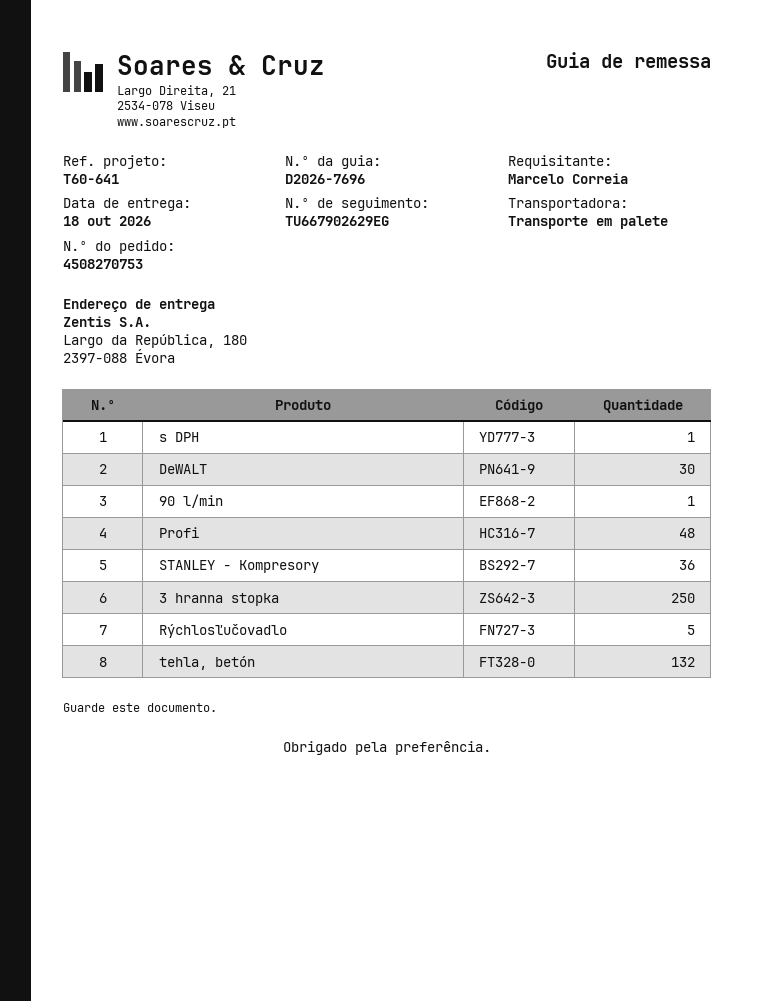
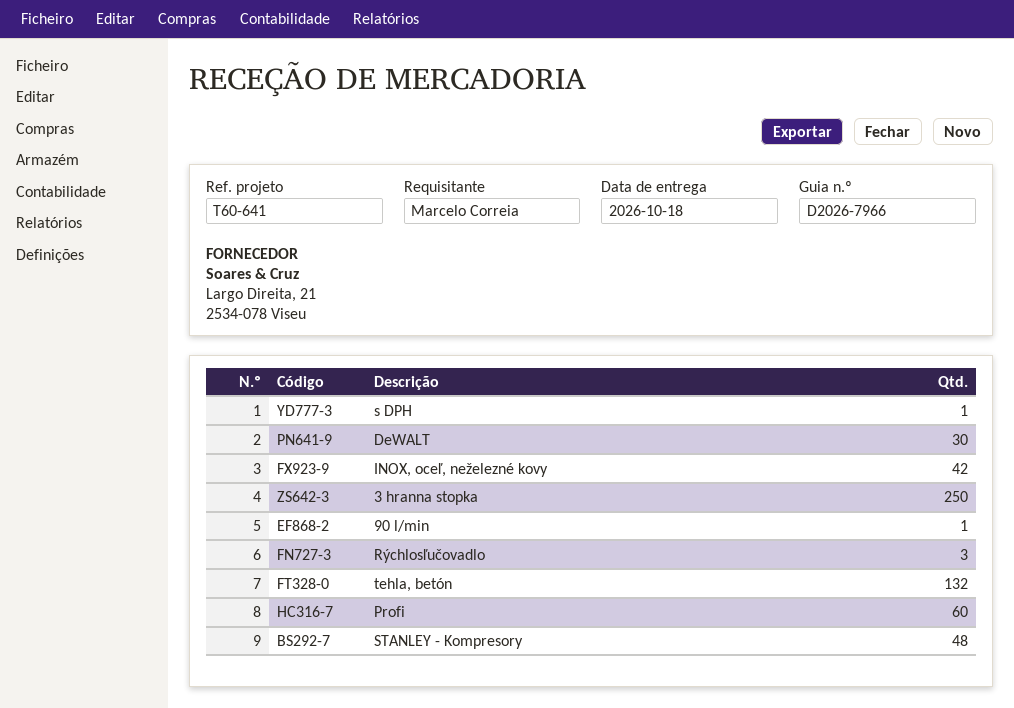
delivery note number: D2026-7696 -> D2026-7966
Profi: 48 -> 60
STANLEY - Kompresory: 36 -> 48
Rýchlosľučovadlo: 5 -> 3
INOX, oceľ, neželezné kovy: none -> 42

